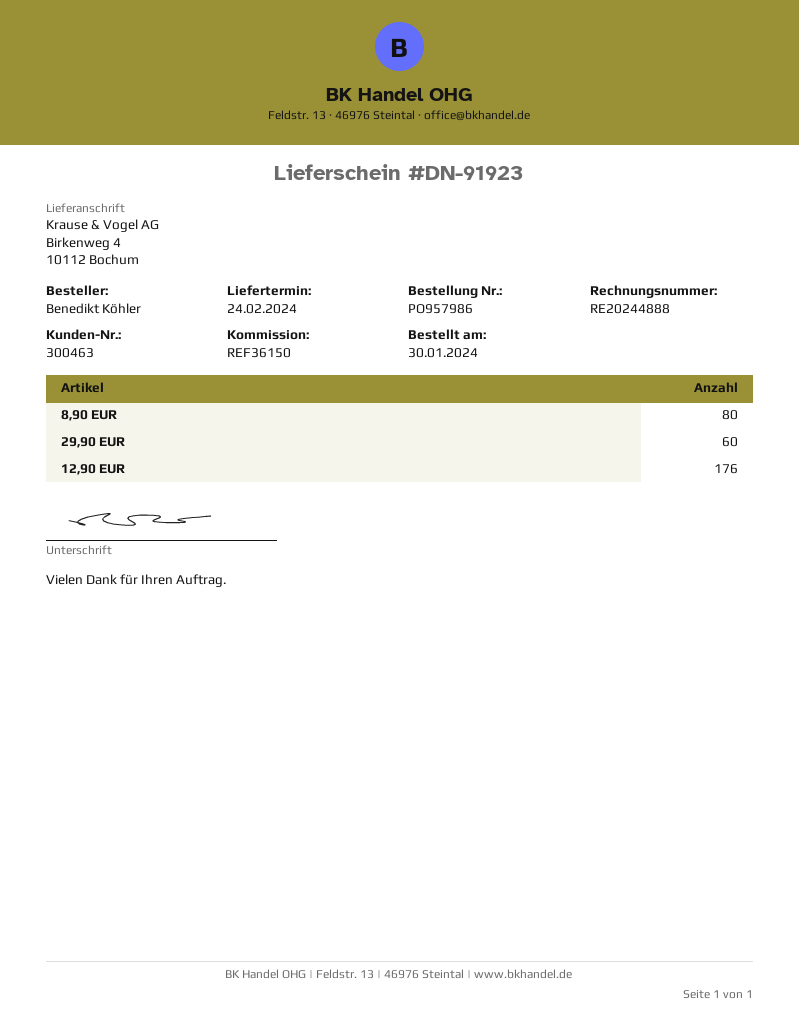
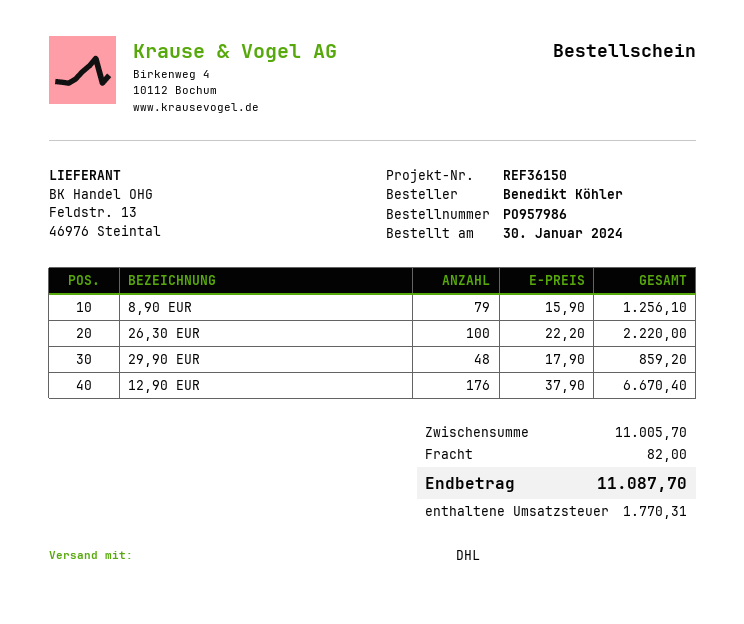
8,90 EUR: 80 -> 79
29,90 EUR: 60 -> 48
26,30 EUR: none -> 100

